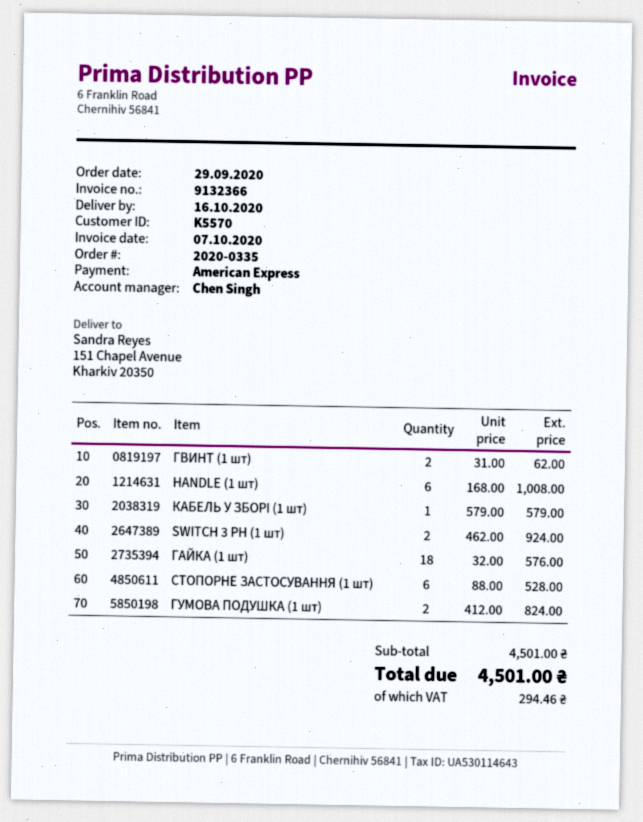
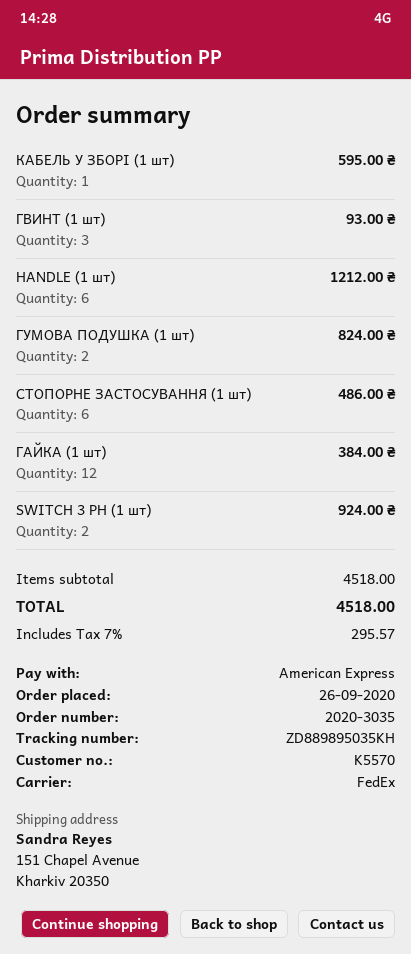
order number: 2020-0335 -> 2020-3035
order date: 2020-09-29 -> 2020-09-26
ГВИНТ (1 шт): 2 for 62.00 -> 3 for 93.00
HANDLE (1 шт): 6 for 1008.00 -> 6 for 1212.00
КАБЕЛЬ У ЗБОРІ (1 шт): 1 for 579.00 -> 1 for 595.00
ГАЙКА (1 шт): 18 for 576.00 -> 12 for 384.00
СТОПОРНЕ ЗАСТОСУВАННЯ (1 шт): 6 for 528.00 -> 6 for 486.00
subtotal: 4501.00 -> 4518.00
tax: 294.46 -> 295.57
total: 4501.00 -> 4518.00

